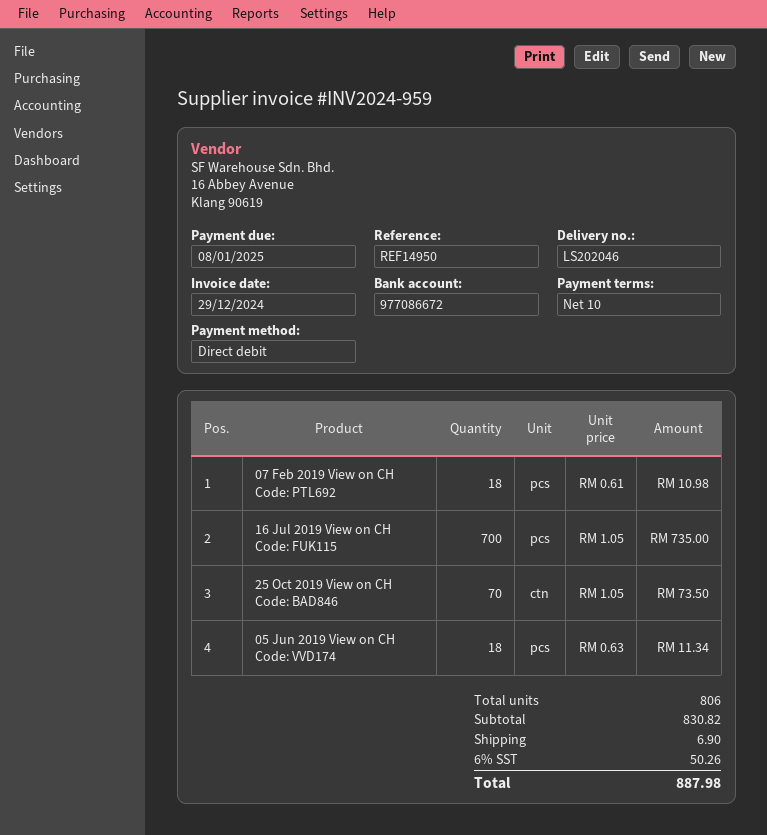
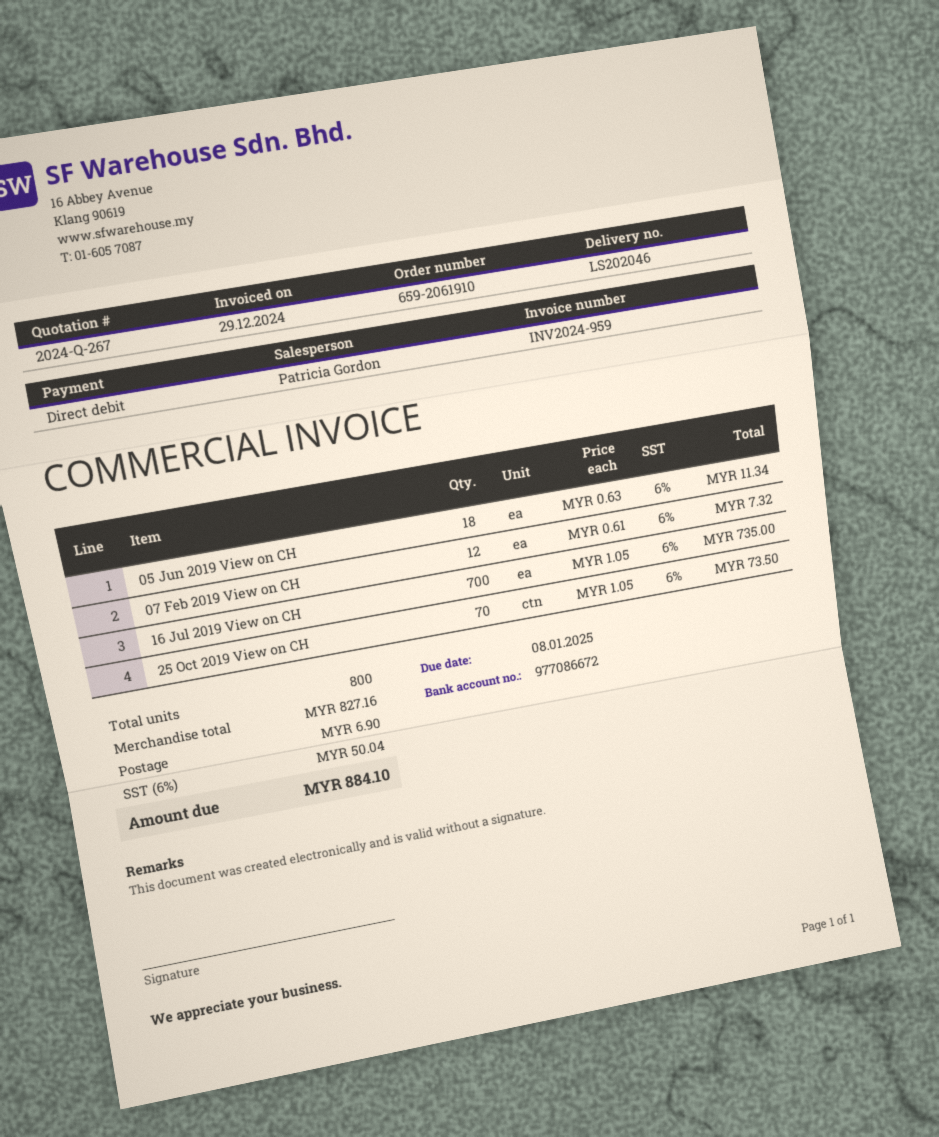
07 Feb 2019 View on CH: 18 x 0.61 = 10.98 -> 12 x 0.61 = 7.32
total quantity: 806 -> 800
subtotal: 830.82 -> 827.16
tax: 6% = 50.26 -> 6% = 50.04
total: 887.98 -> 884.10

